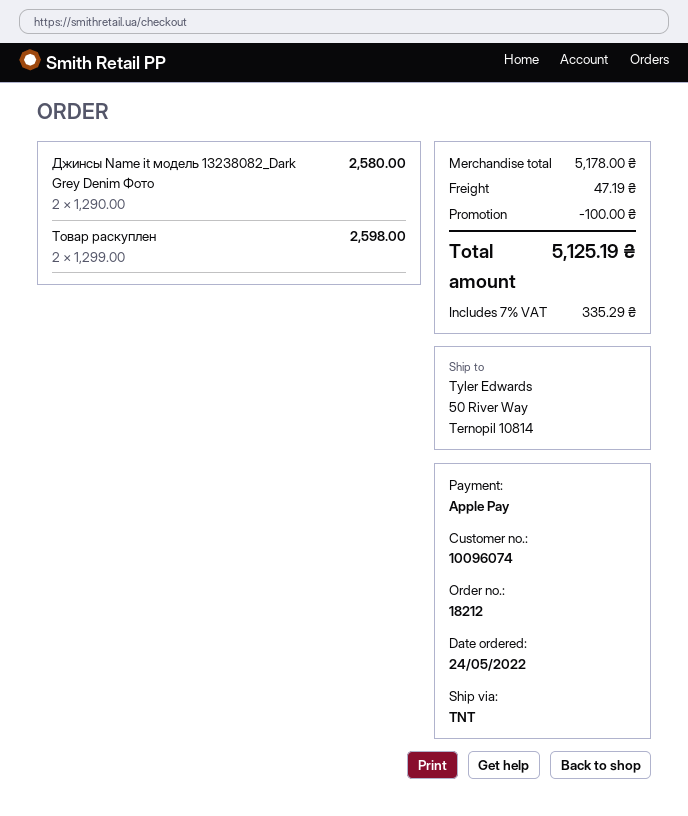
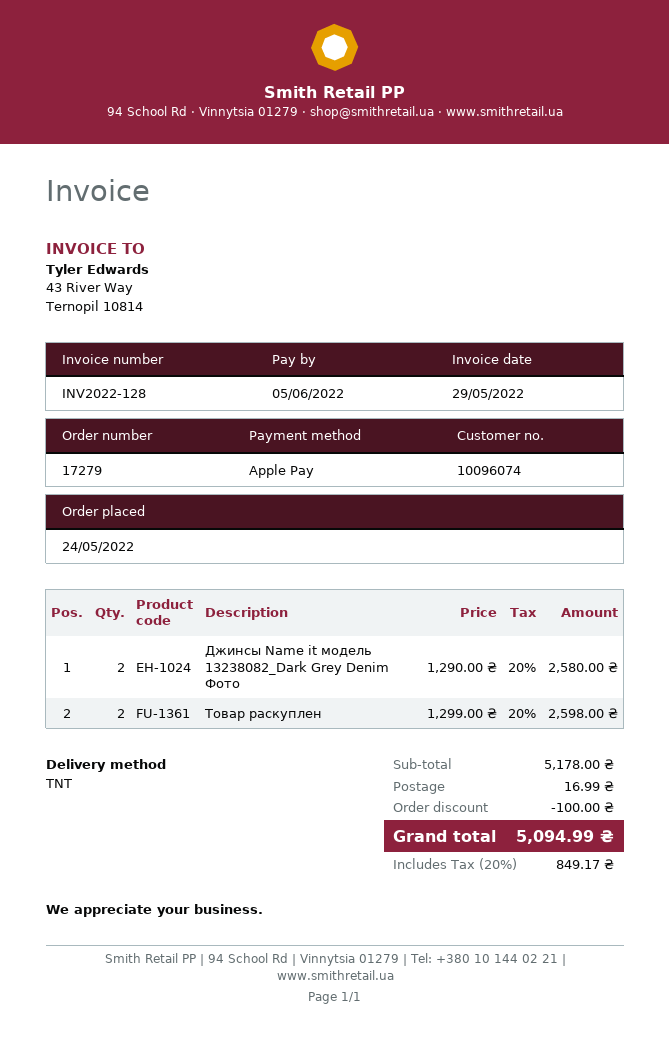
order number: 18212 -> 17279
shipping: 47.19 -> 16.99
tax: 7% = 335.29 -> 20% = 849.17
total: 5125.19 -> 5094.99

